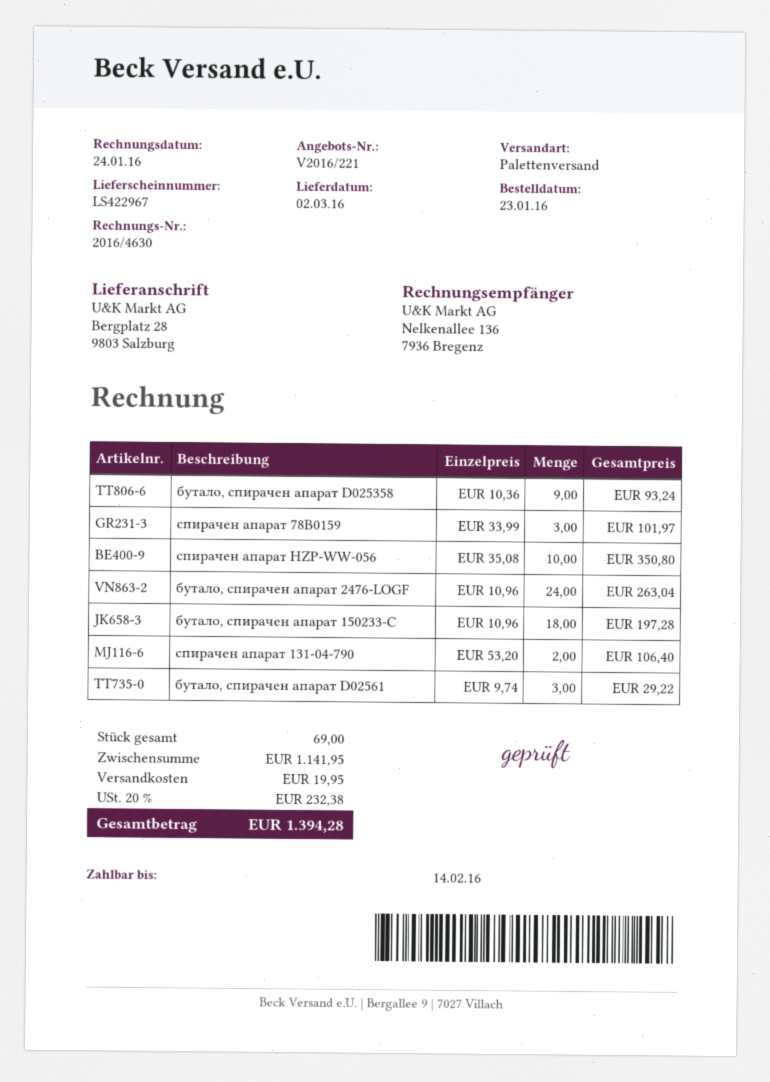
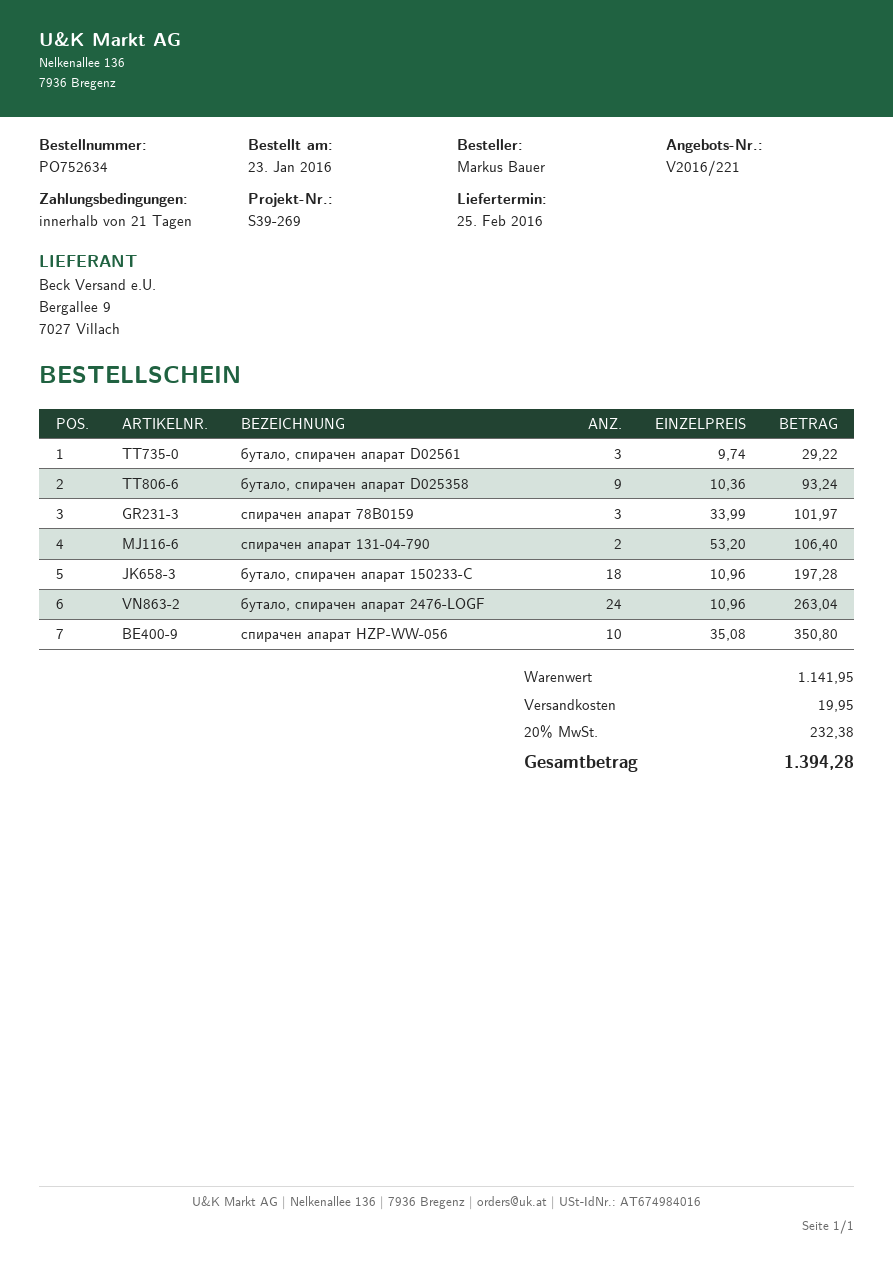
delivery date: 2016-03-02 -> 2016-02-25

